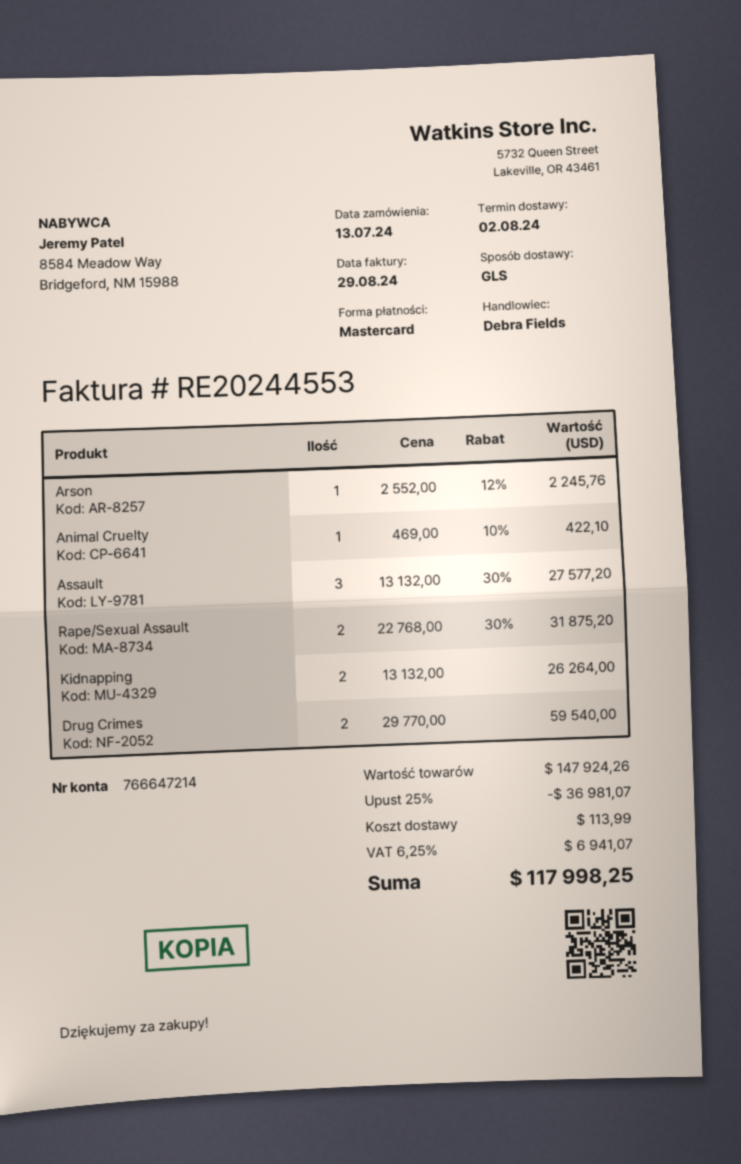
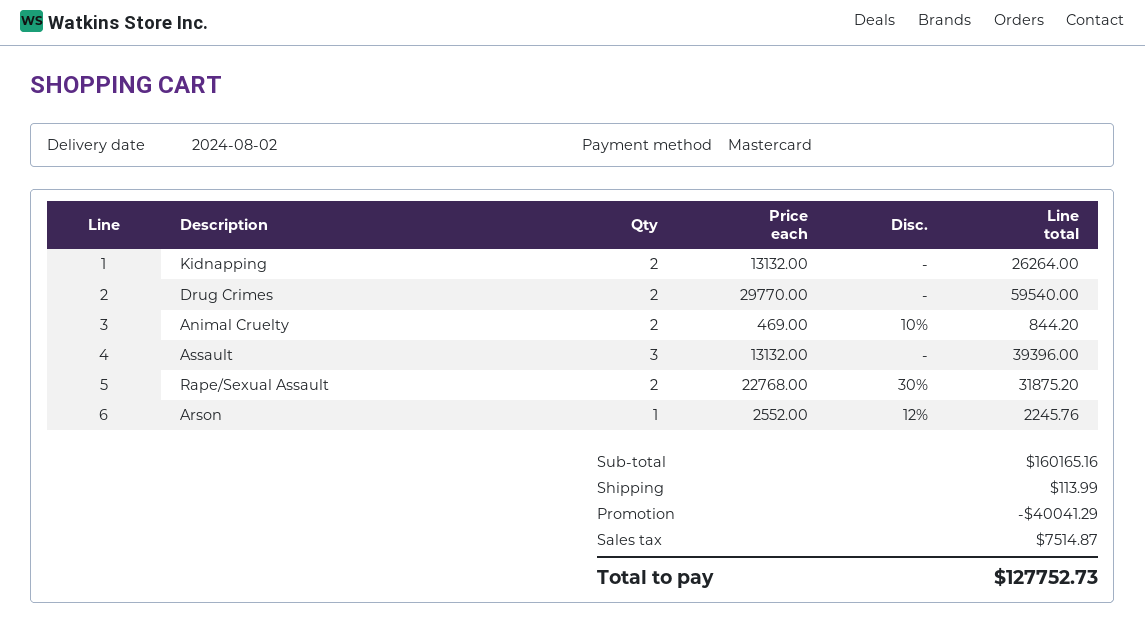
Animal Cruelty: 1 x 469.00 - 10% = 422.10 -> 2 x 469.00 - 10% = 844.20
Assault: 3 x 13132.00 - 30% = 27577.20 -> 3 x 13132.00 = 39396.00
subtotal: 147924.26 -> 160165.16
discount: 36981.07 -> 40041.29
tax: 6941.07 -> 7514.87
total: 117998.25 -> 127752.73

